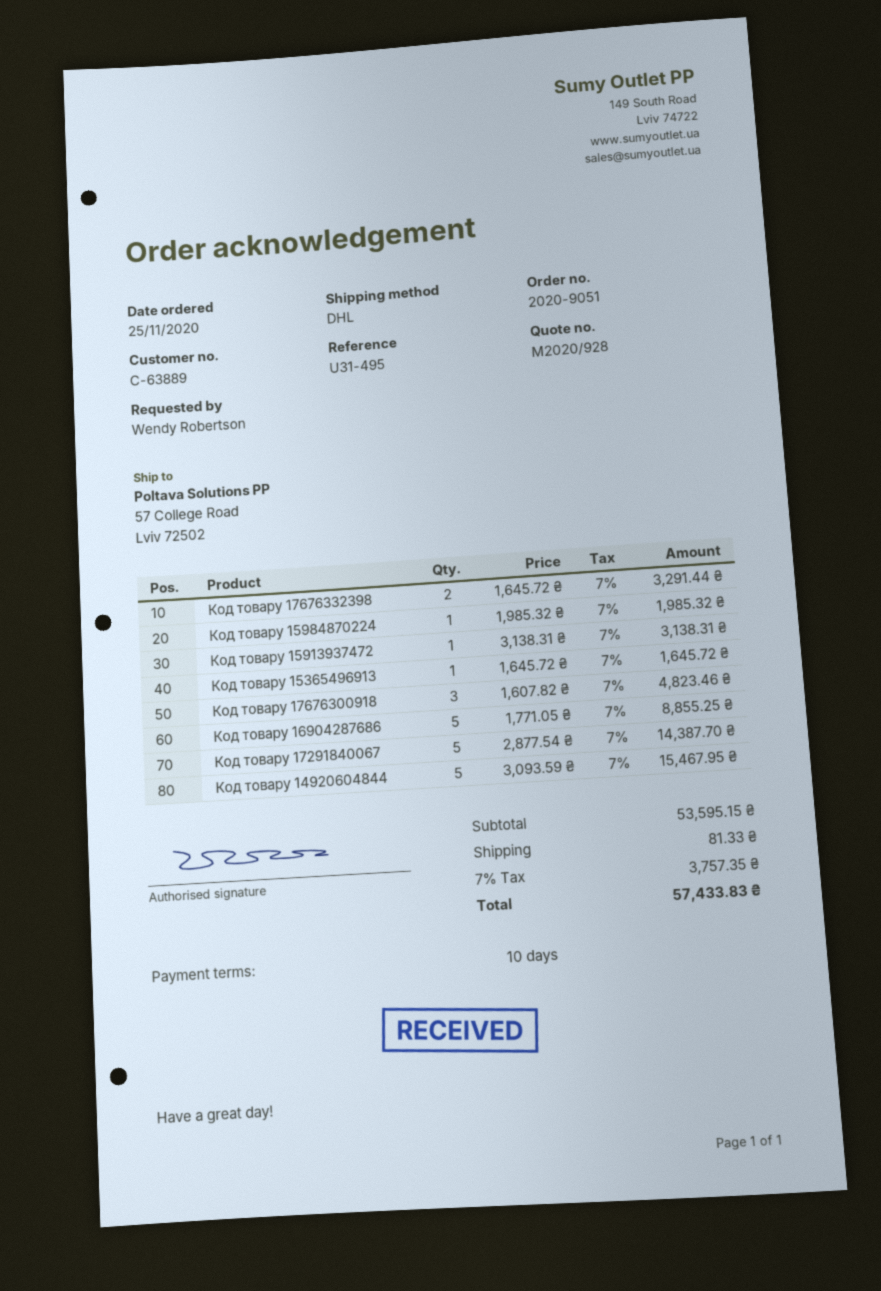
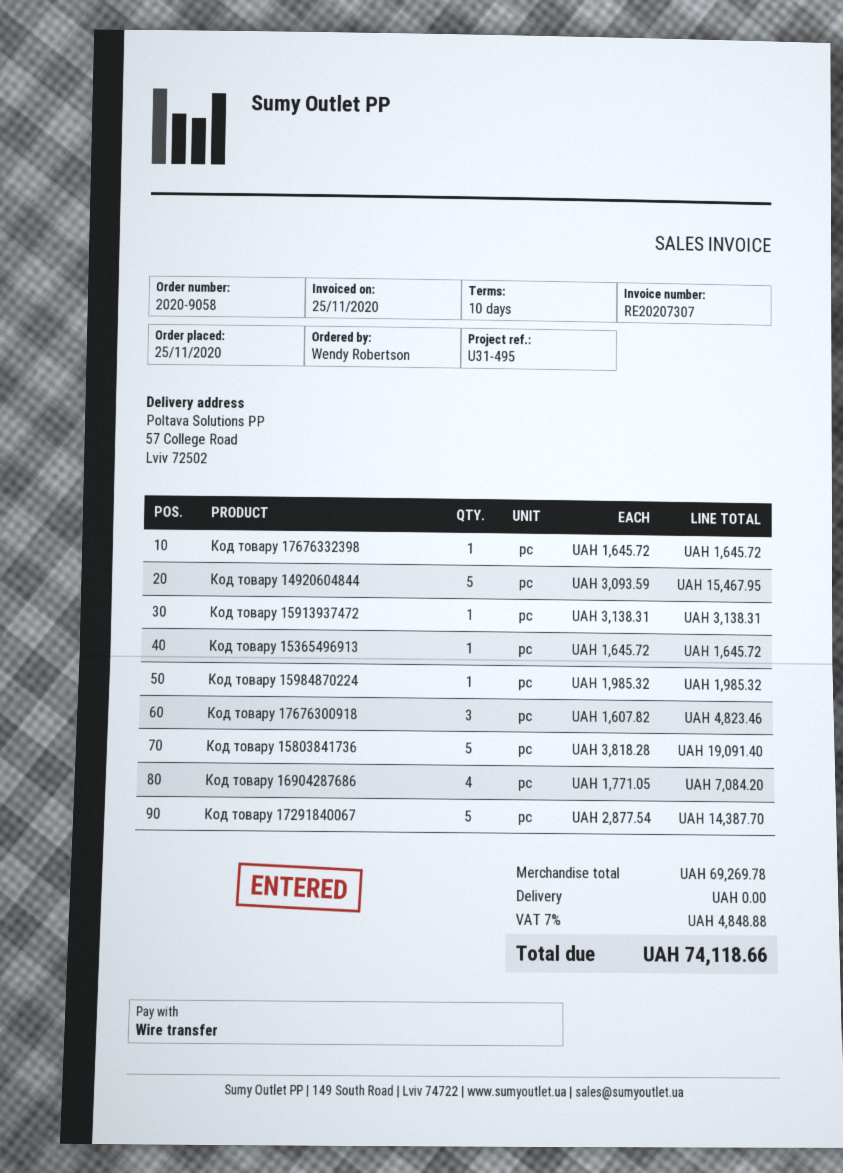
order number: 2020-9051 -> 2020-9058
Код товару 17676332398: 2 x 1645.72 = 3291.44 -> 1 x 1645.72 = 1645.72
Код товару 16904287686: 5 x 1771.05 = 8855.25 -> 4 x 1771.05 = 7084.20
Код товару 15803841736: none -> 5 x 3818.28 = 19091.40
subtotal: 53595.15 -> 69269.78
shipping: 81.33 -> 0.00
tax: 7% = 3757.35 -> 7% = 4848.88
total: 57433.83 -> 74118.66

